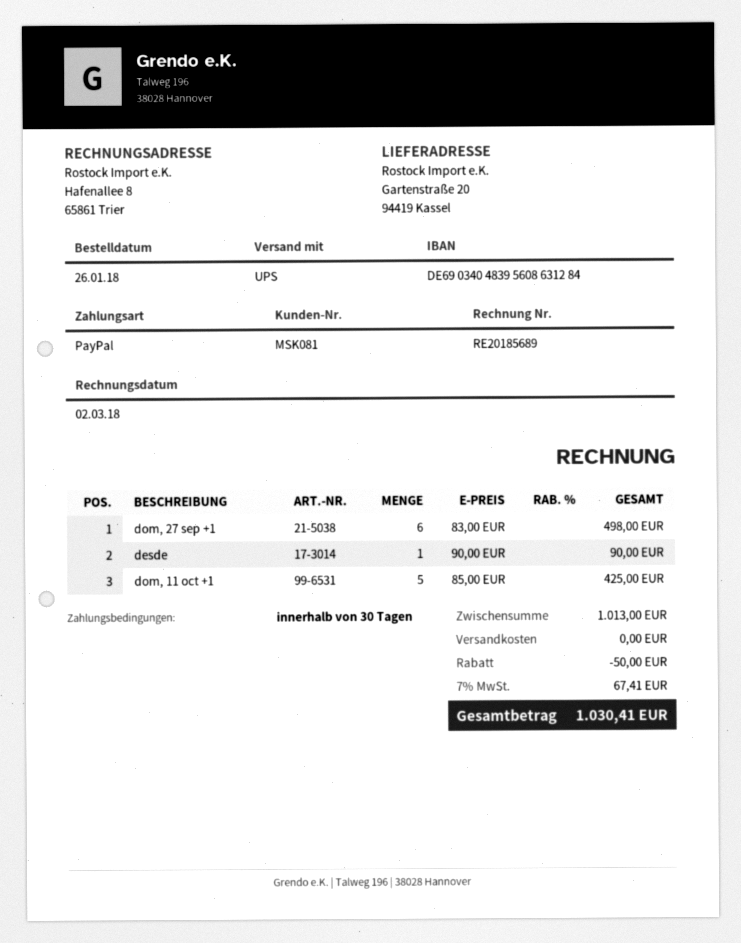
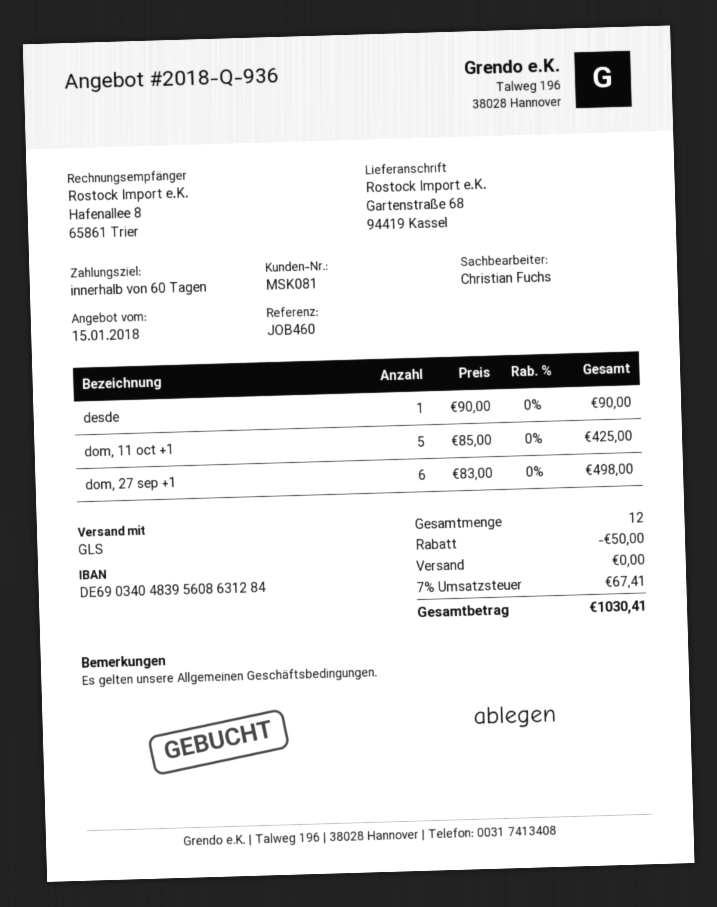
payment terms: 30 days -> 60 days
shipping method: UPS -> GLS
ship to: Gartenstraße 20, 94419 Kassel -> Gartenstraße 68, 94419 Kassel

